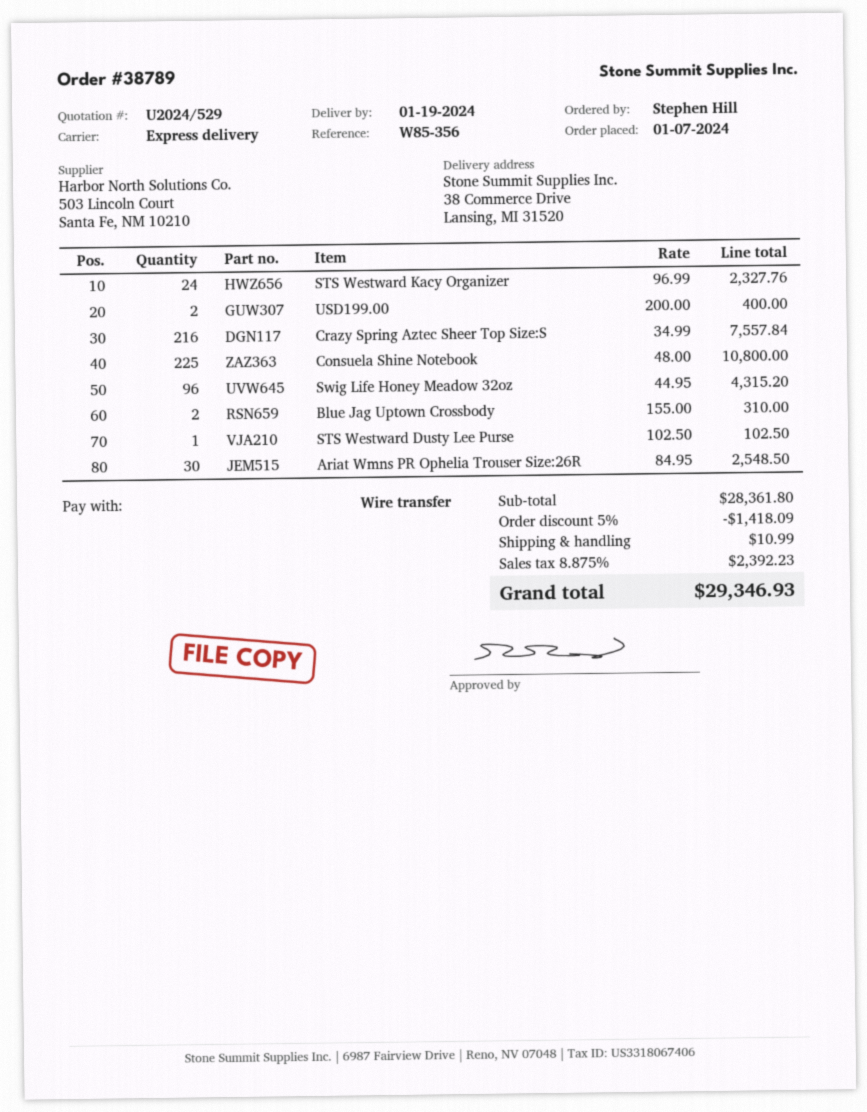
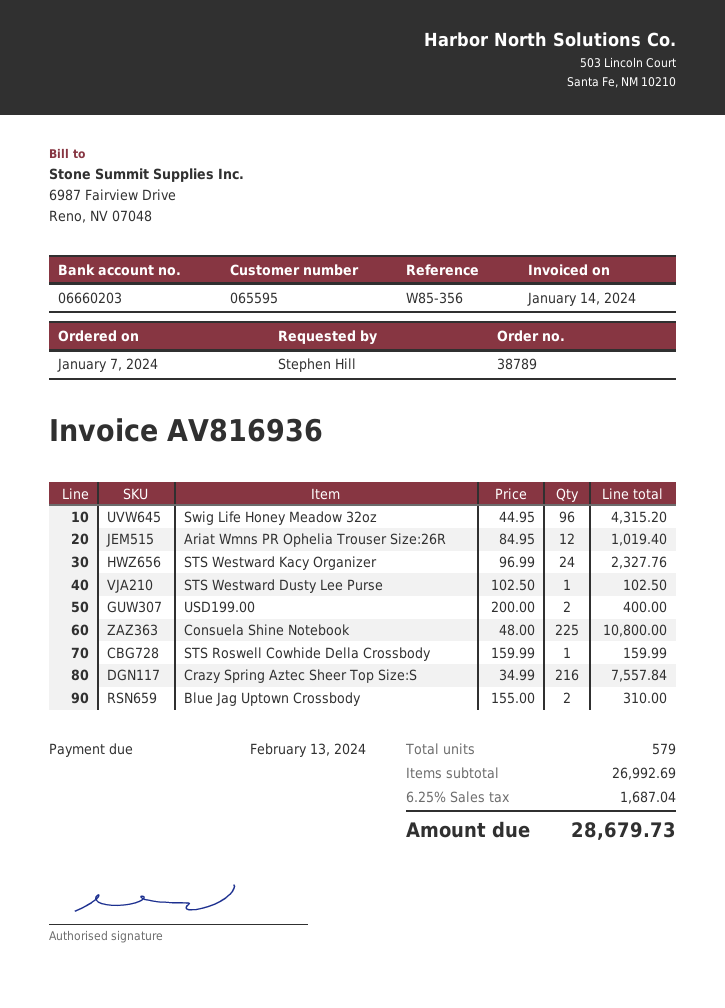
Ariat Wmns PR Ophelia Trouser Size:26R: 30 x 84.95 = 2548.50 -> 12 x 84.95 = 1019.40
STS Roswell Cowhide Della Crossbody: none -> 1 x 159.99 = 159.99
subtotal: 28361.80 -> 26992.69
discount: 5% = 1418.09 -> none
shipping: 10.99 -> none
tax: 8.875% = 2392.23 -> 6.25% = 1687.04
total: 29346.93 -> 28679.73

